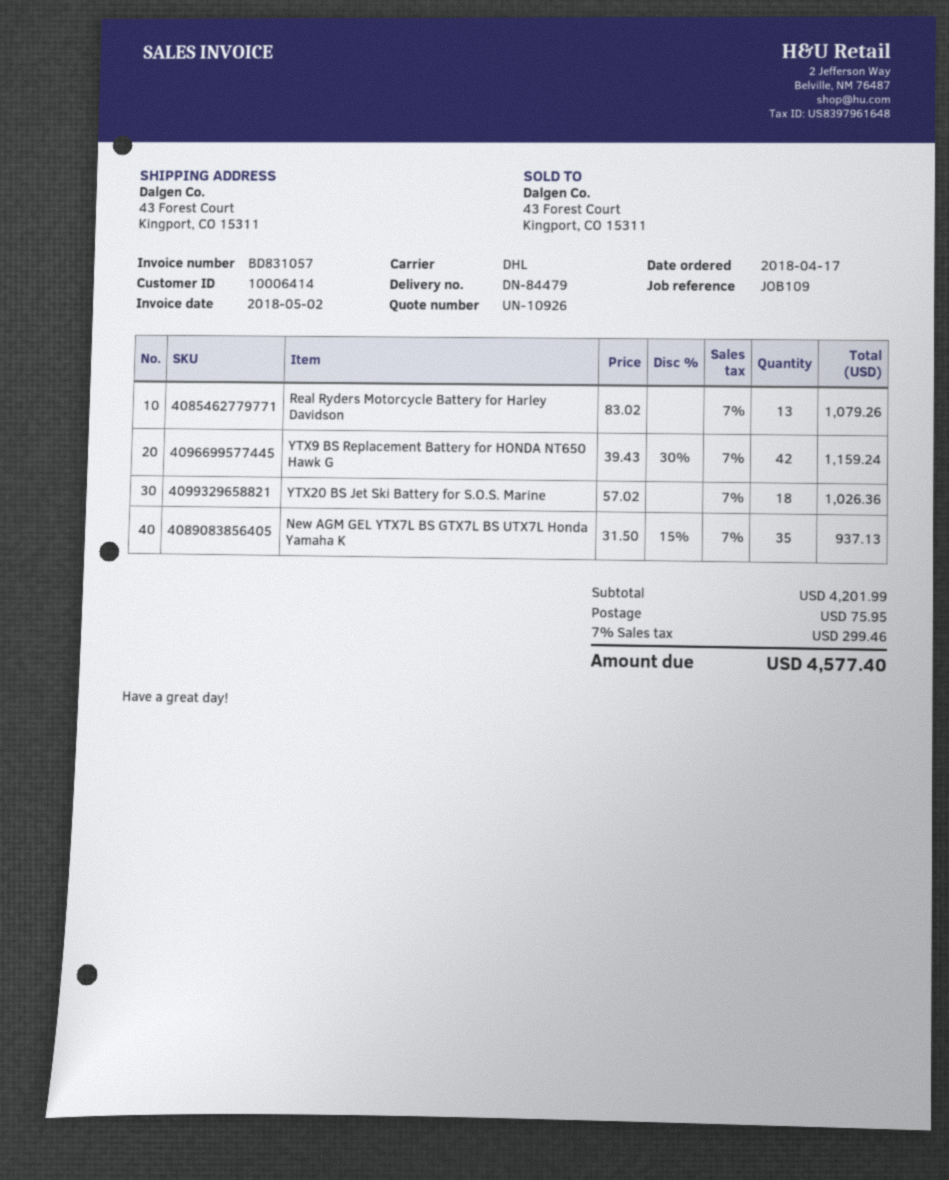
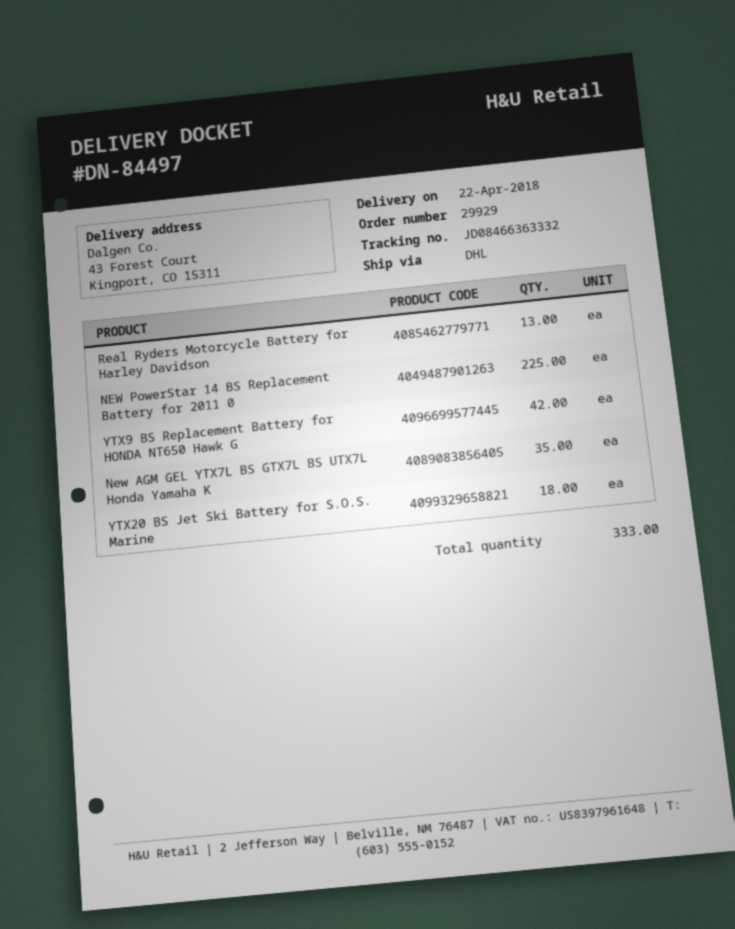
delivery note number: DN-84479 -> DN-84497
NEW PowerStar 14 BS Replacement Battery for 2011 0: none -> 225

